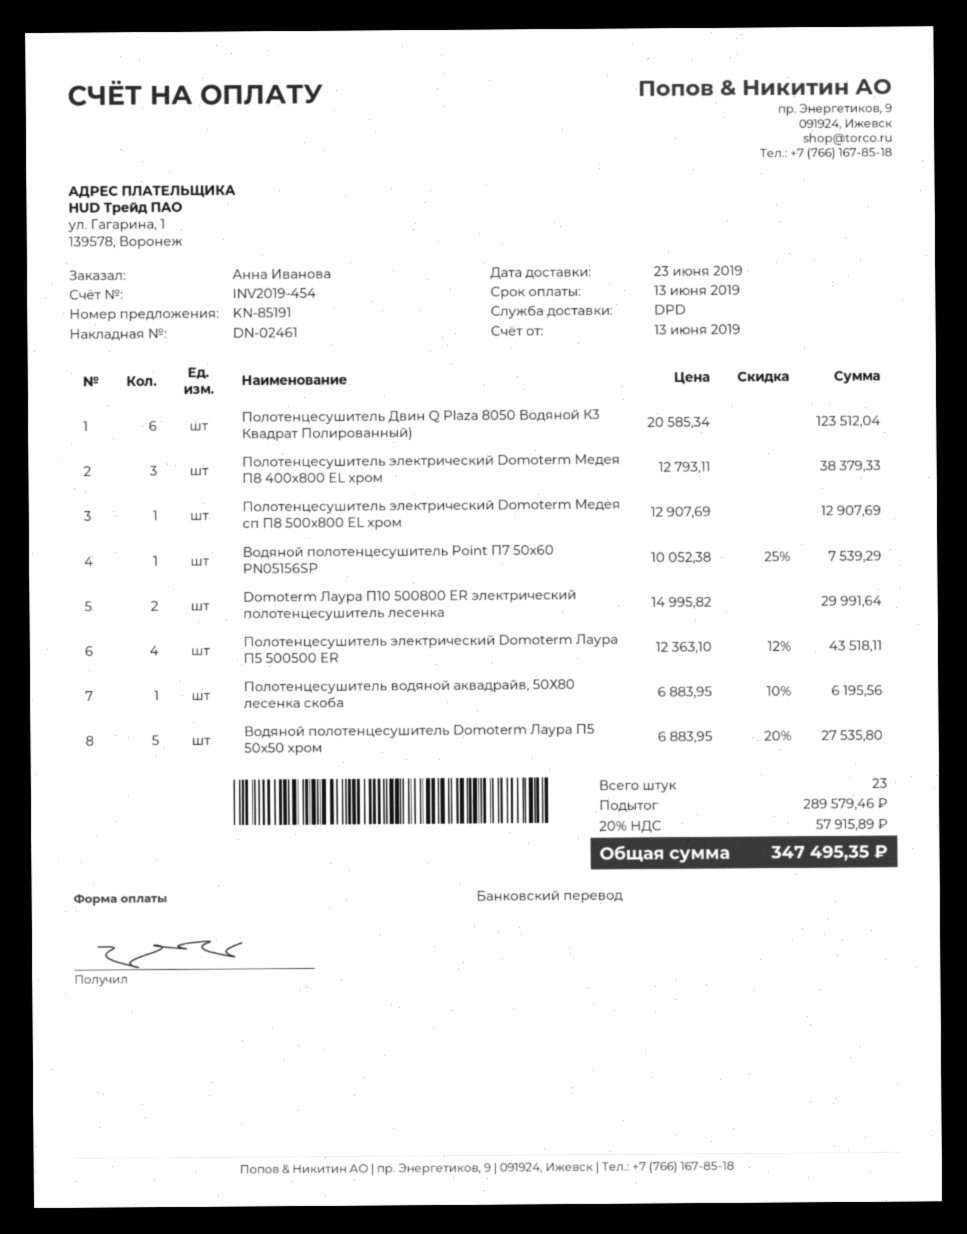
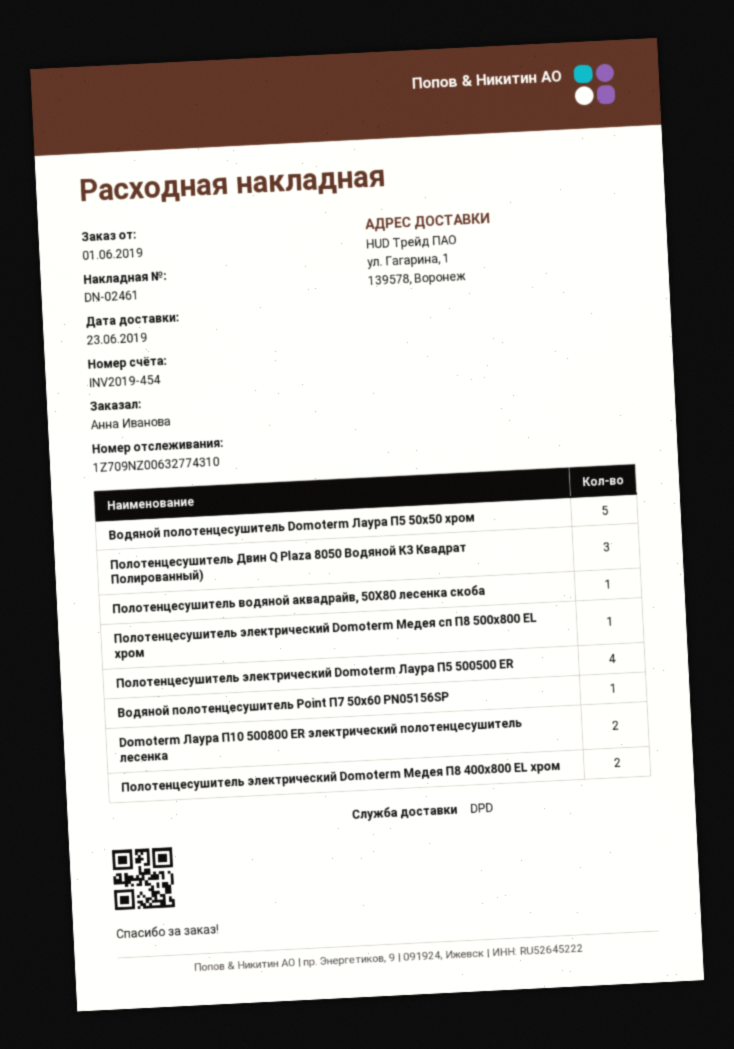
Полотенцесушитель Двин Q Plaza 8050 Водяной К3 Квадрат Полированный): 6 -> 3
Полотенцесушитель электрический Domoterm Медея П8 400x800 EL хром: 3 -> 2

